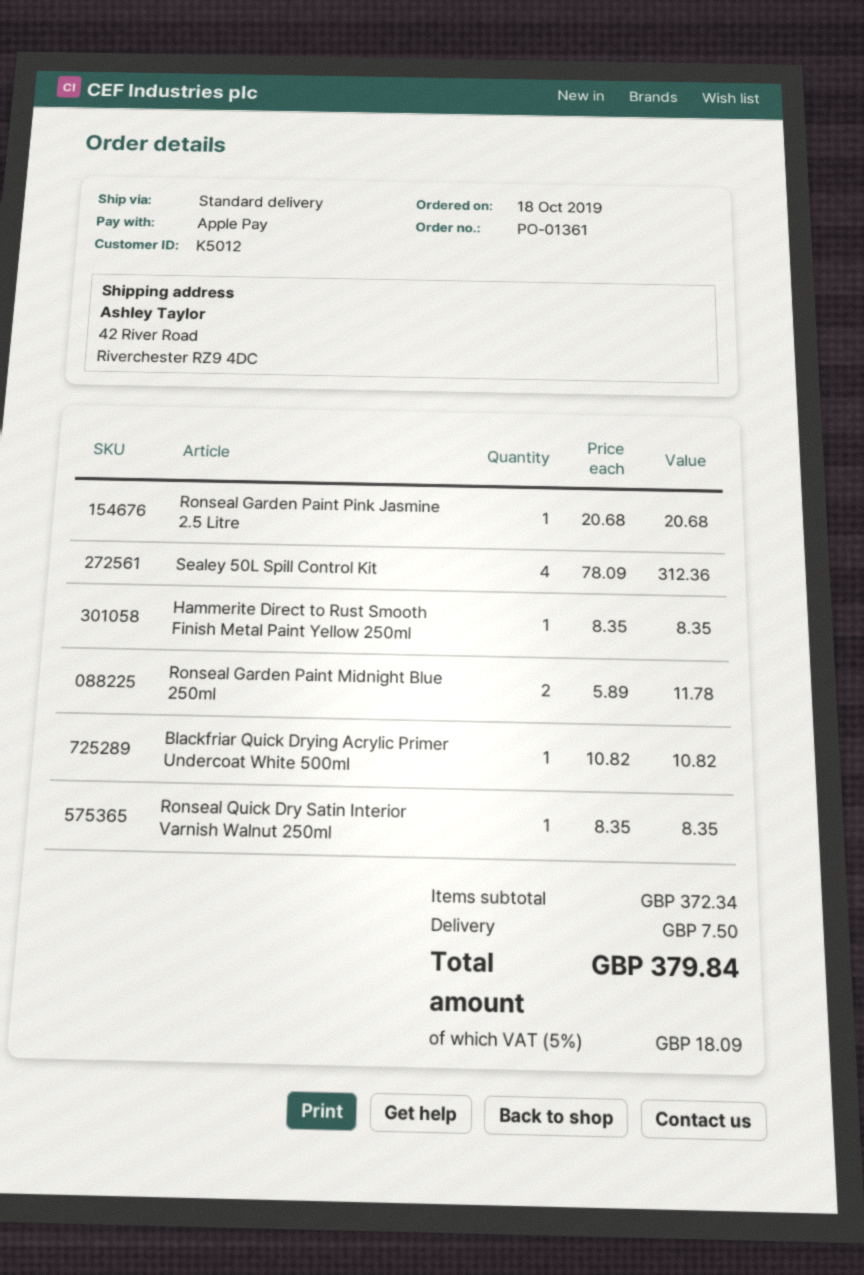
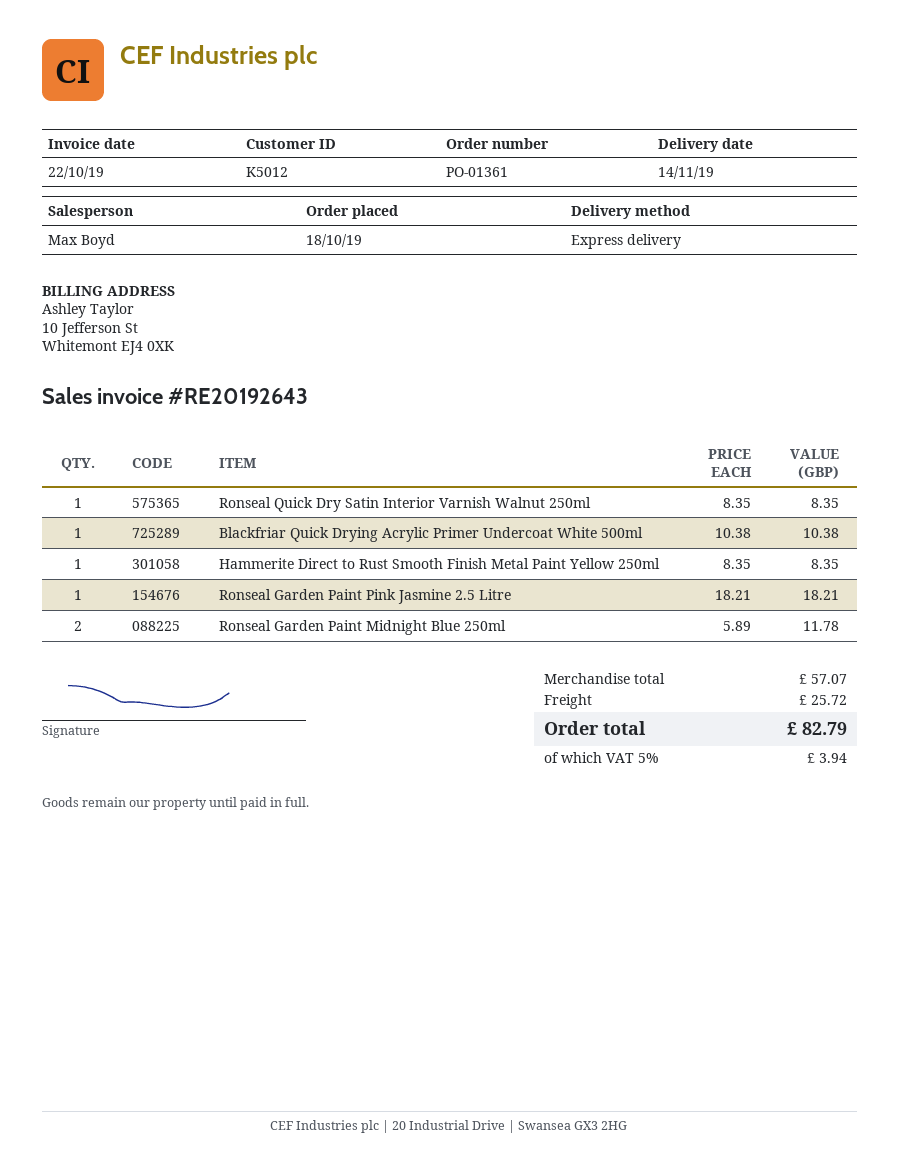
shipping method: standard -> express
Ronseal Garden Paint Pink Jasmine 2.5 Litre: 1 x 20.68 = 20.68 -> 1 x 18.21 = 18.21
Sealey 50L Spill Control Kit: 4 x 78.09 = 312.36 -> none
Blackfriar Quick Drying Acrylic Primer Undercoat White 500ml: 1 x 10.82 = 10.82 -> 1 x 10.38 = 10.38
subtotal: 372.34 -> 57.07
shipping: 7.50 -> 25.72
tax: 5% = 18.09 -> 5% = 3.94
total: 379.84 -> 82.79

